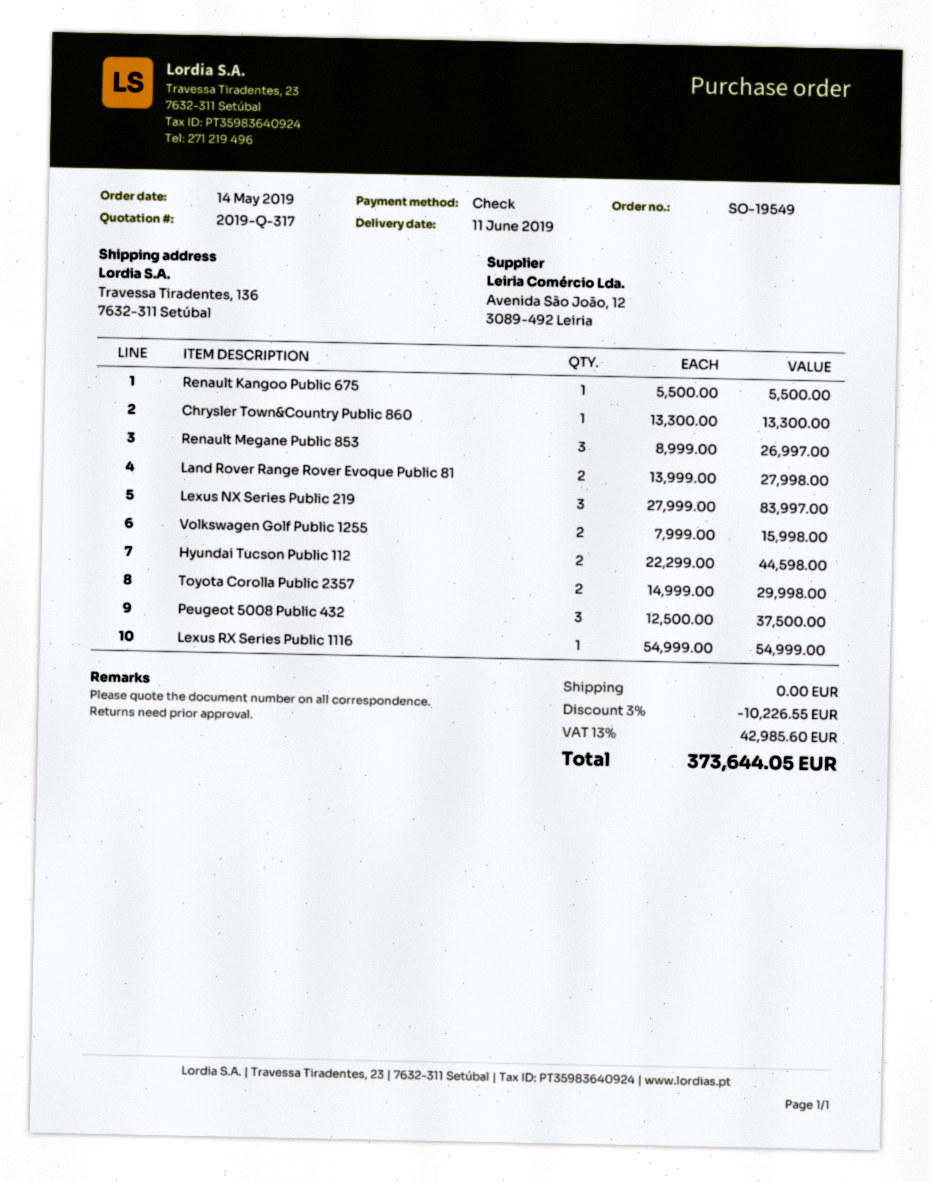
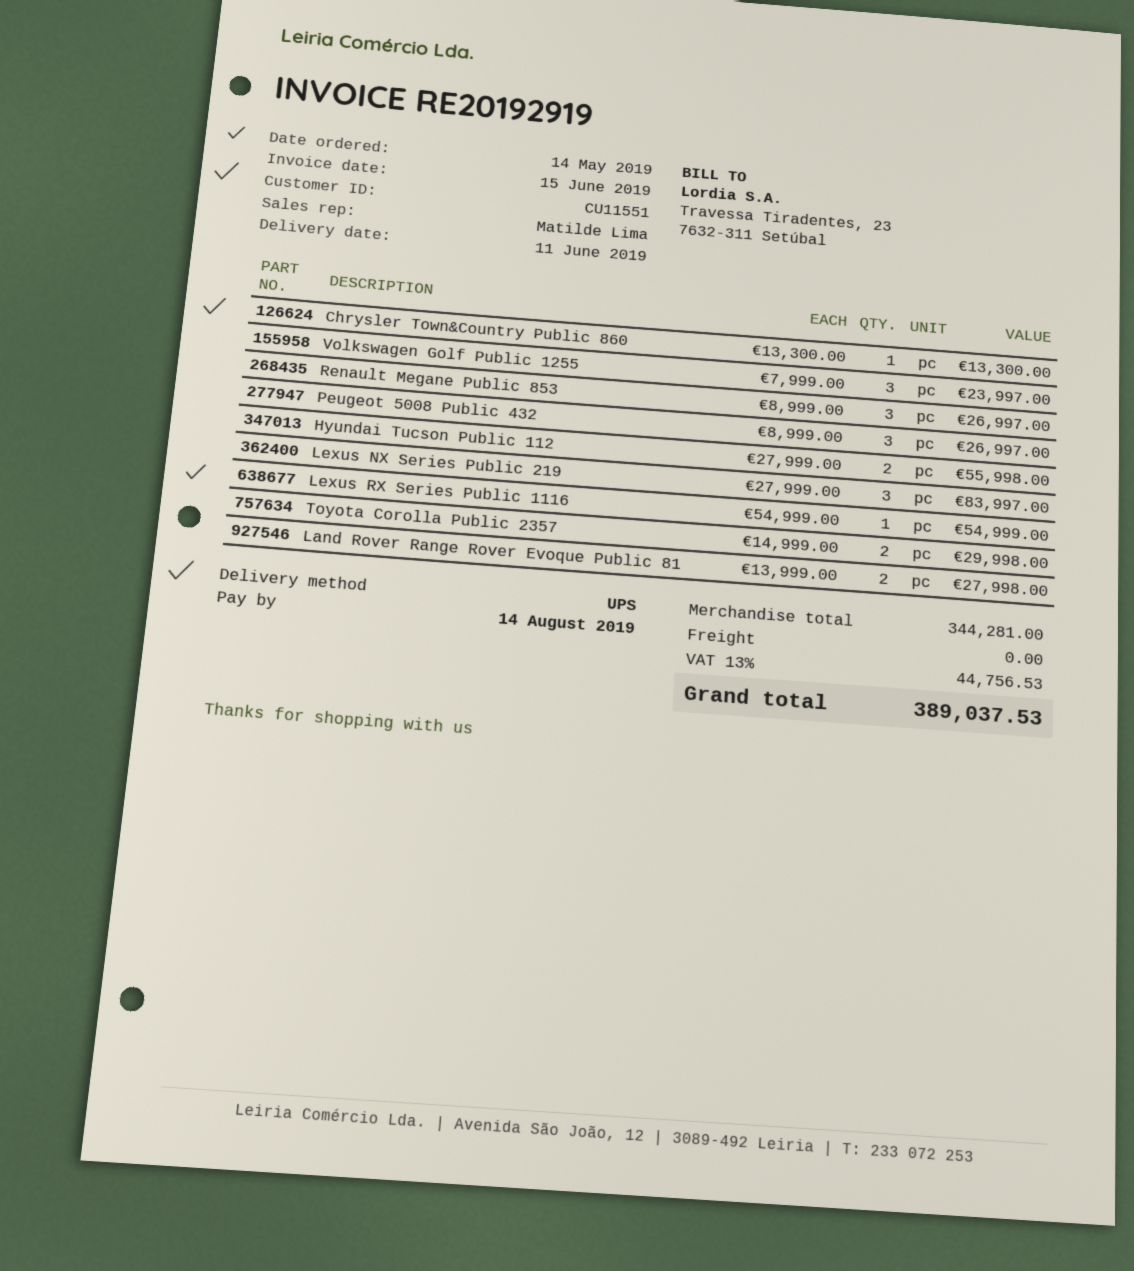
Renault Kangoo Public 675: 1 x 5500.00 = 5500.00 -> none
Volkswagen Golf Public 1255: 2 x 7999.00 = 15998.00 -> 3 x 7999.00 = 23997.00
Hyundai Tucson Public 112: 2 x 22299.00 = 44598.00 -> 2 x 27999.00 = 55998.00
Peugeot 5008 Public 432: 3 x 12500.00 = 37500.00 -> 3 x 8999.00 = 26997.00
discount: 3% = 10226.55 -> none
tax: 13% = 42985.60 -> 13% = 44756.53
total: 373644.05 -> 389037.53

